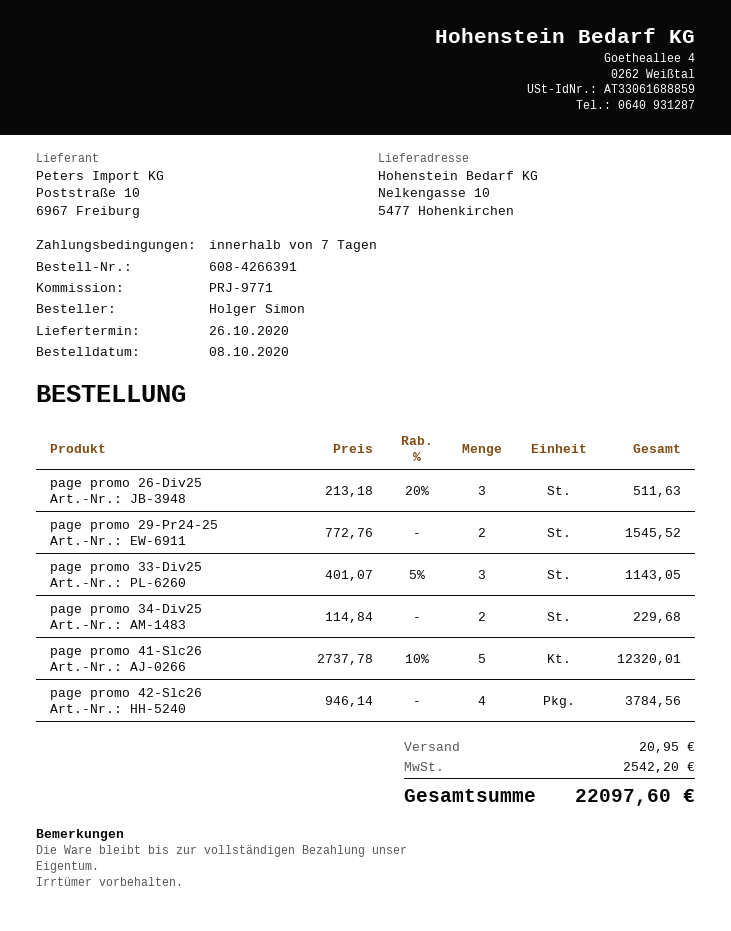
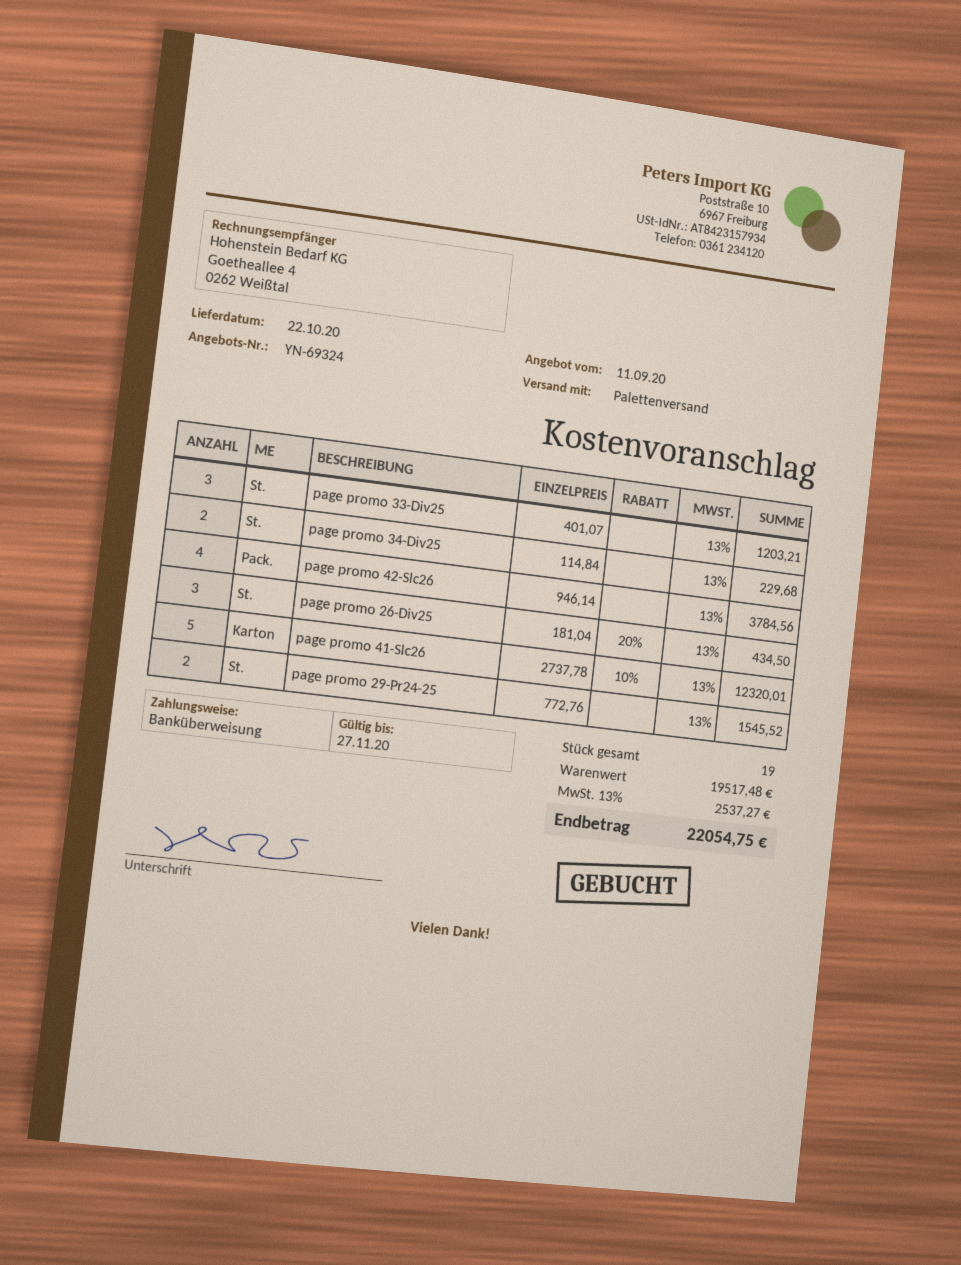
delivery date: 2020-10-26 -> 2020-10-22
page promo 26-Div25: 3 x 213.18 - 20% = 511.63 -> 3 x 181.04 - 20% = 434.50
page promo 33-Div25: 3 x 401.07 - 5% = 1143.05 -> 3 x 401.07 = 1203.21
shipping: 20.95 -> none
tax: 2542.20 -> 2537.27
total: 22097.60 -> 22054.75

